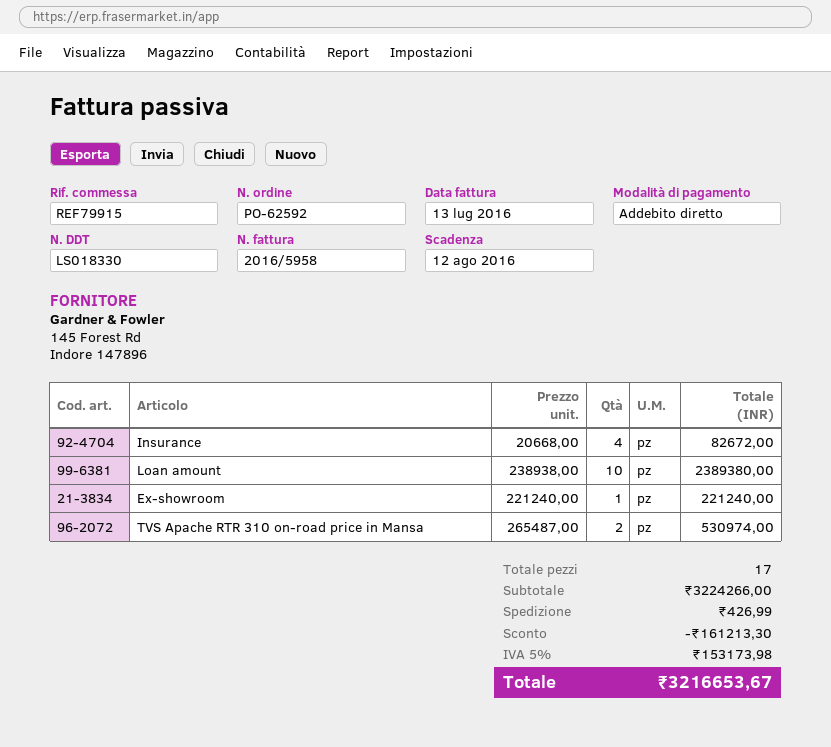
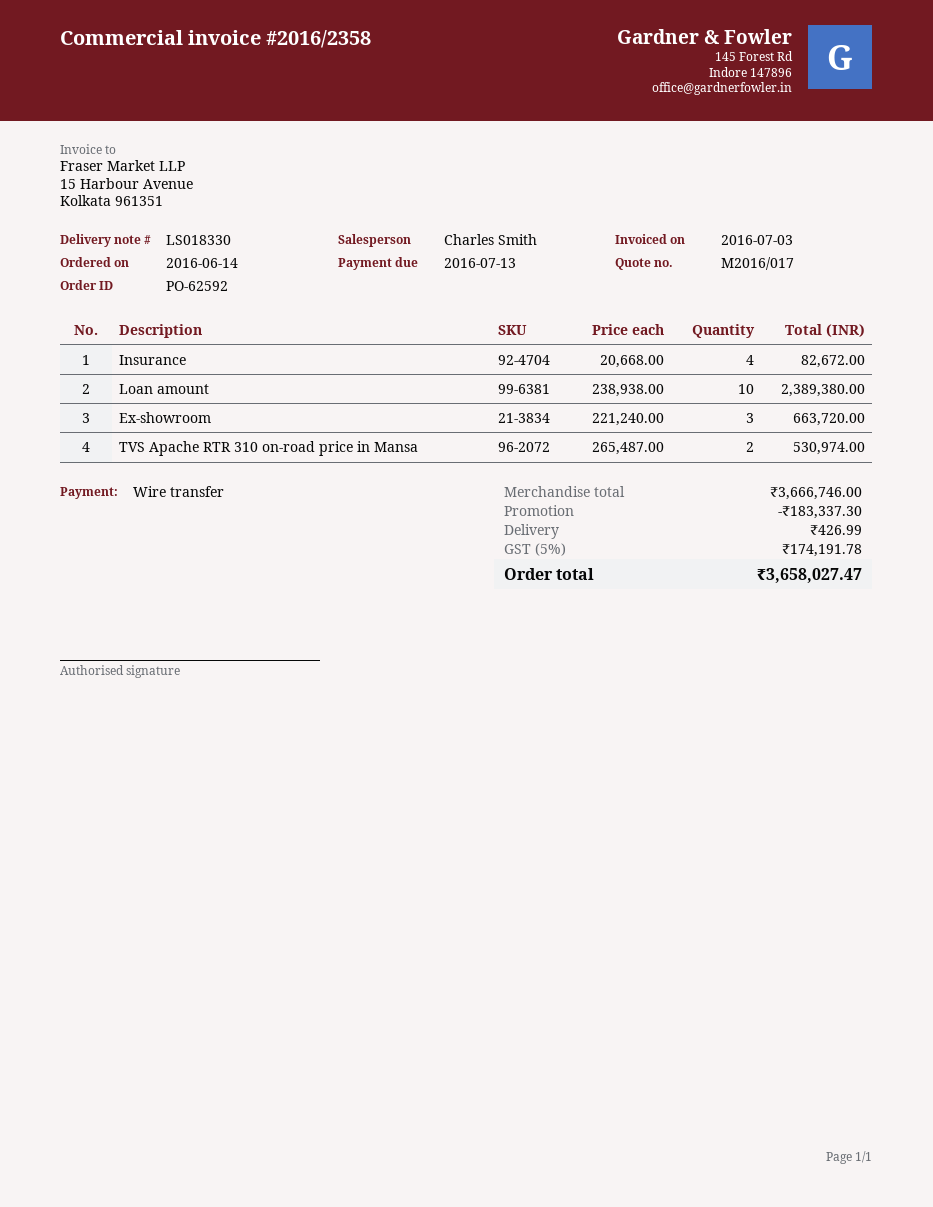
invoice number: 2016/5958 -> 2016/2358
invoice date: 2016-07-13 -> 2016-07-03
due date: 2016-08-12 -> 2016-07-13
payment method: direct debit -> bank transfer
Ex-showroom: 1 x 221240.00 = 221240.00 -> 3 x 221240.00 = 663720.00
subtotal: 3224266.00 -> 3666746.00
discount: 161213.30 -> 183337.30
tax: 5% = 153173.98 -> 5% = 174191.78
total: 3216653.67 -> 3658027.47

